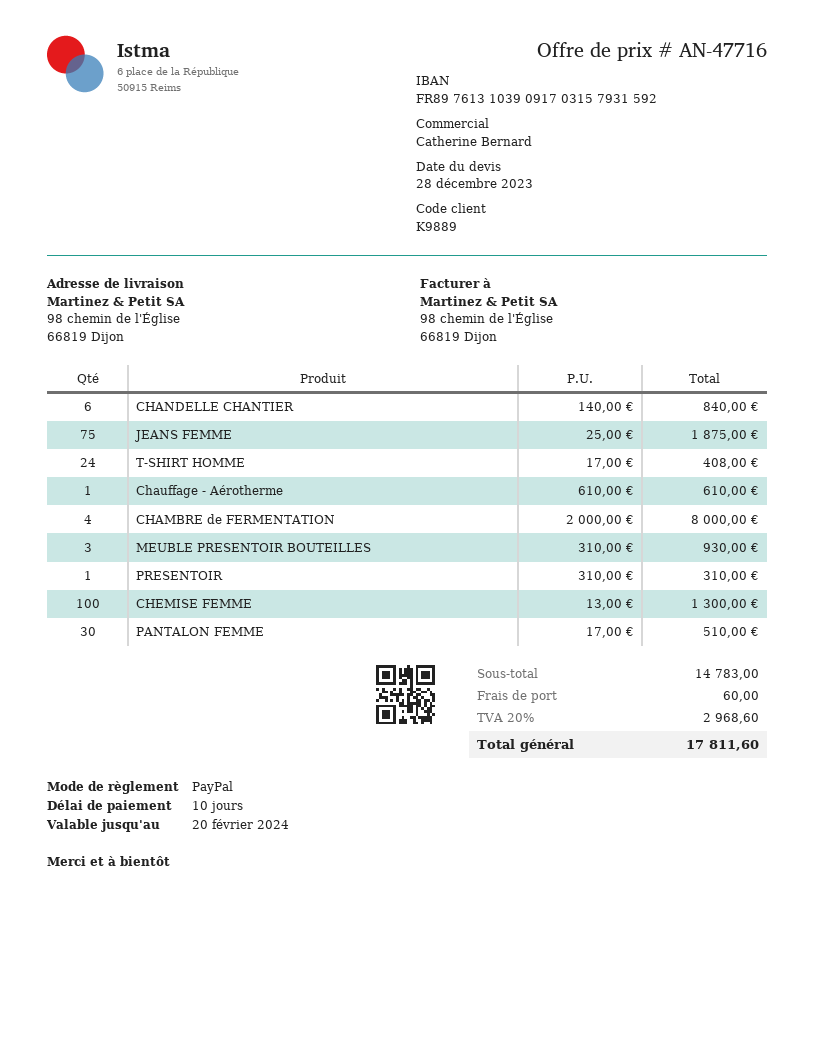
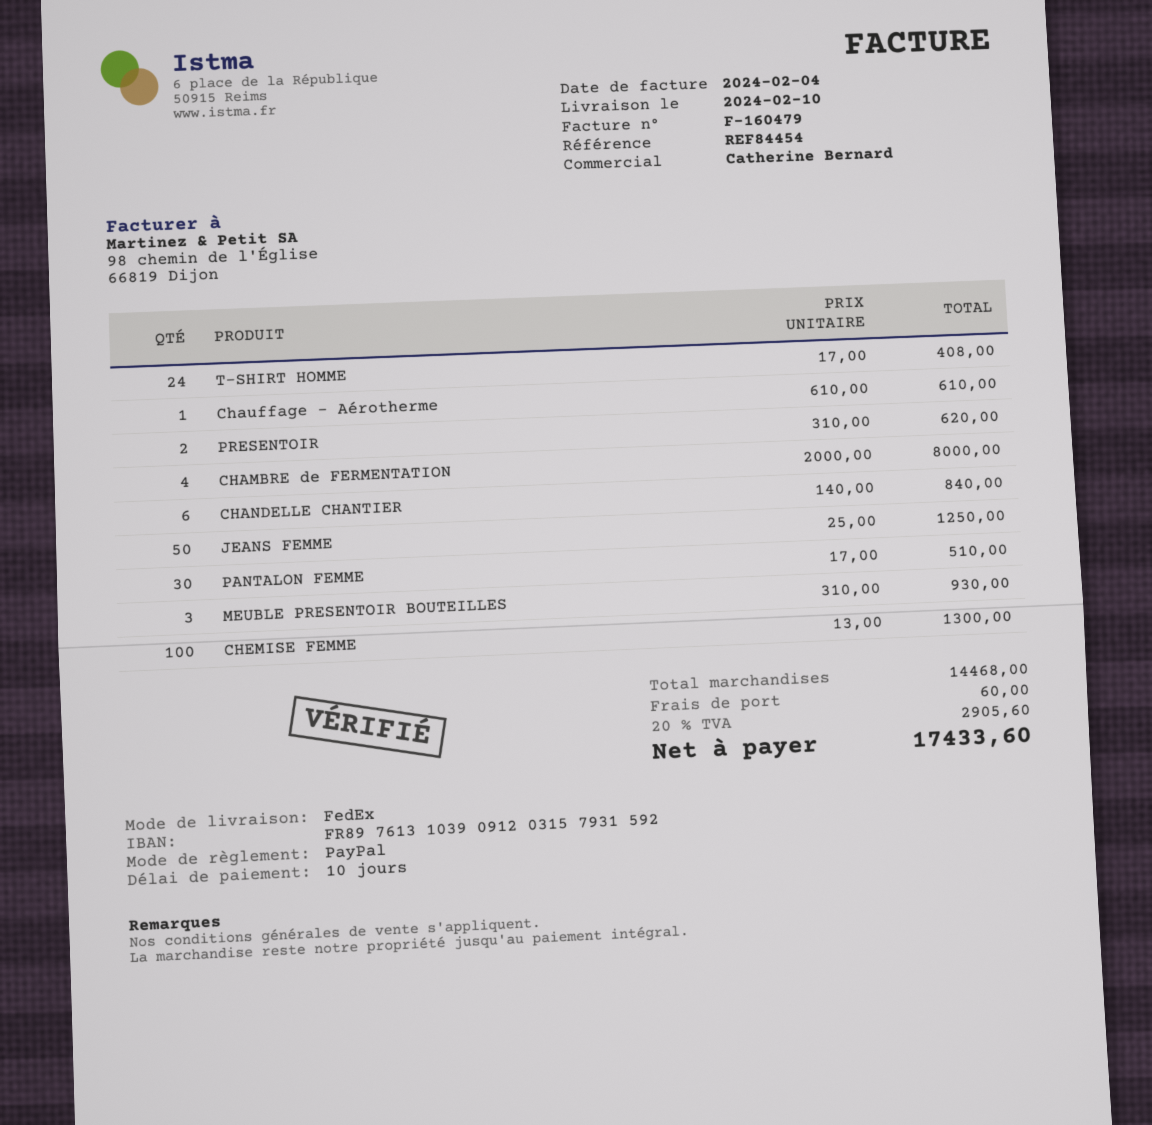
bank account: FR8976131039091703157931592 -> FR8976131039091203157931592
JEANS FEMME: 75 x 25.00 = 1875.00 -> 50 x 25.00 = 1250.00
PRESENTOIR: 1 x 310.00 = 310.00 -> 2 x 310.00 = 620.00
subtotal: 14783.00 -> 14468.00
tax: 20% = 2968.60 -> 20% = 2905.60
total: 17811.60 -> 17433.60

